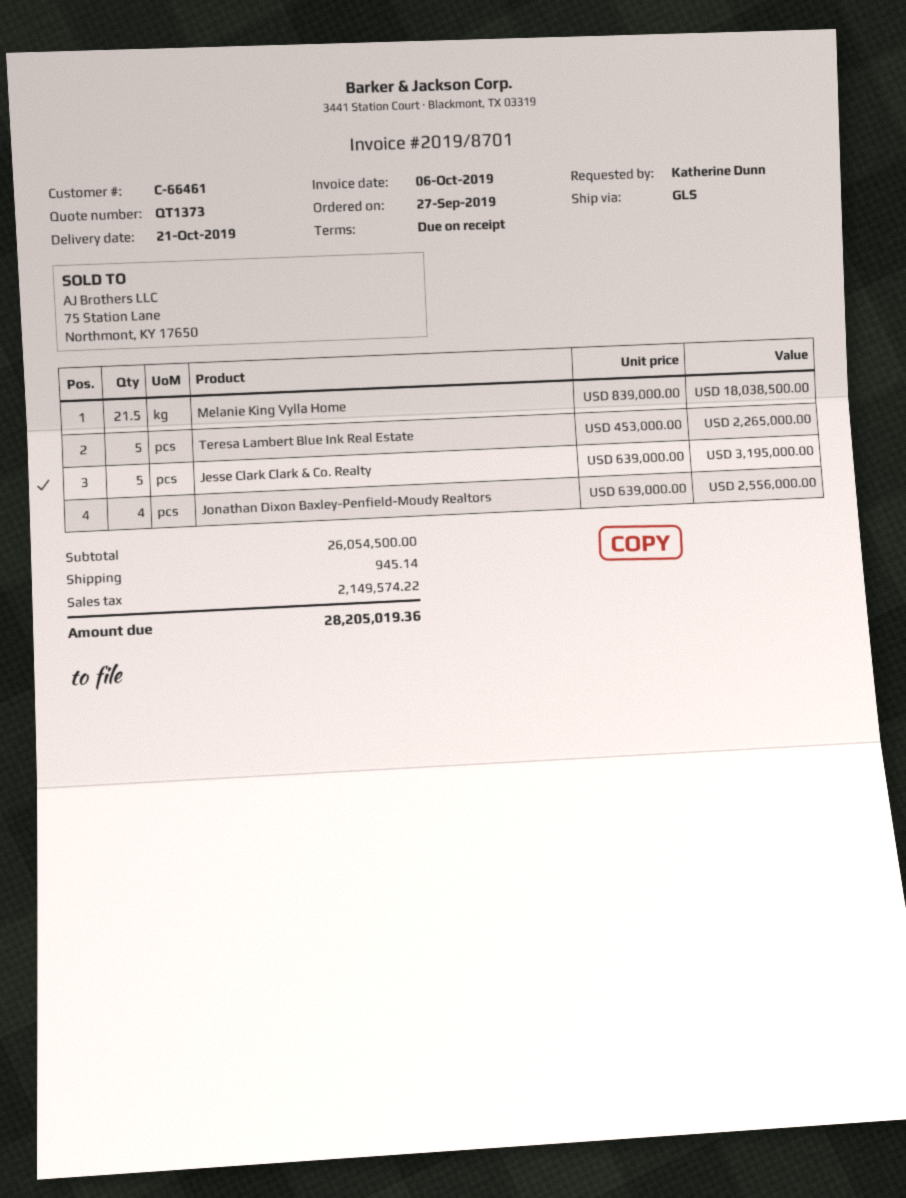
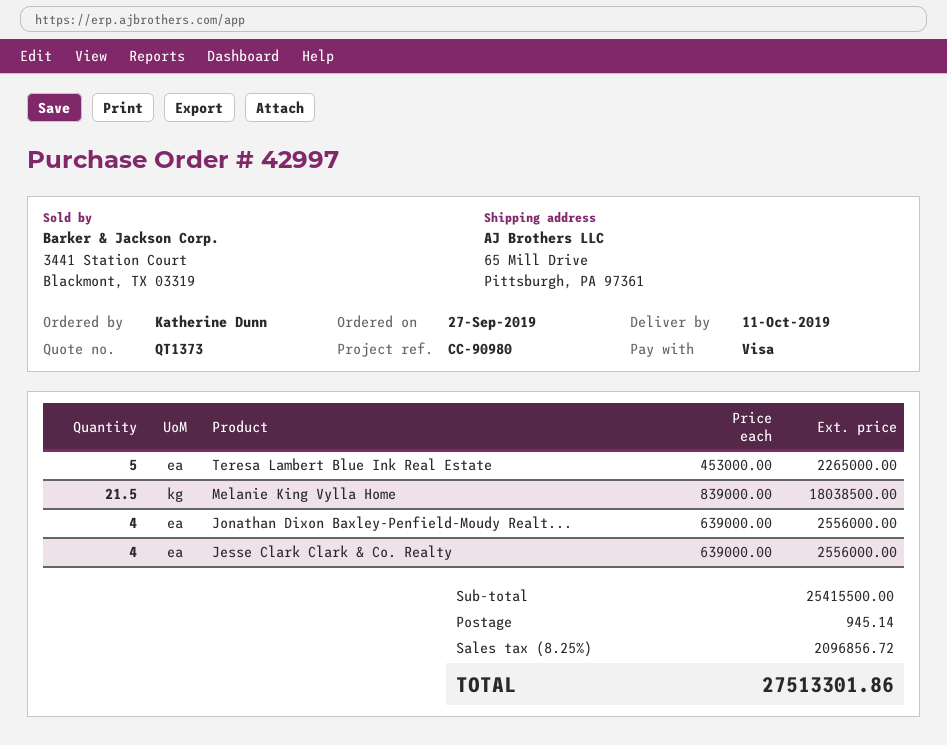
delivery date: 2019-10-21 -> 2019-10-11
Jesse Clark Clark & Co. Realty: 5 x 639000.00 = 3195000.00 -> 4 x 639000.00 = 2556000.00
subtotal: 26054500.00 -> 25415500.00
tax: 2149574.22 -> 2096856.72
total: 28205019.36 -> 27513301.86

